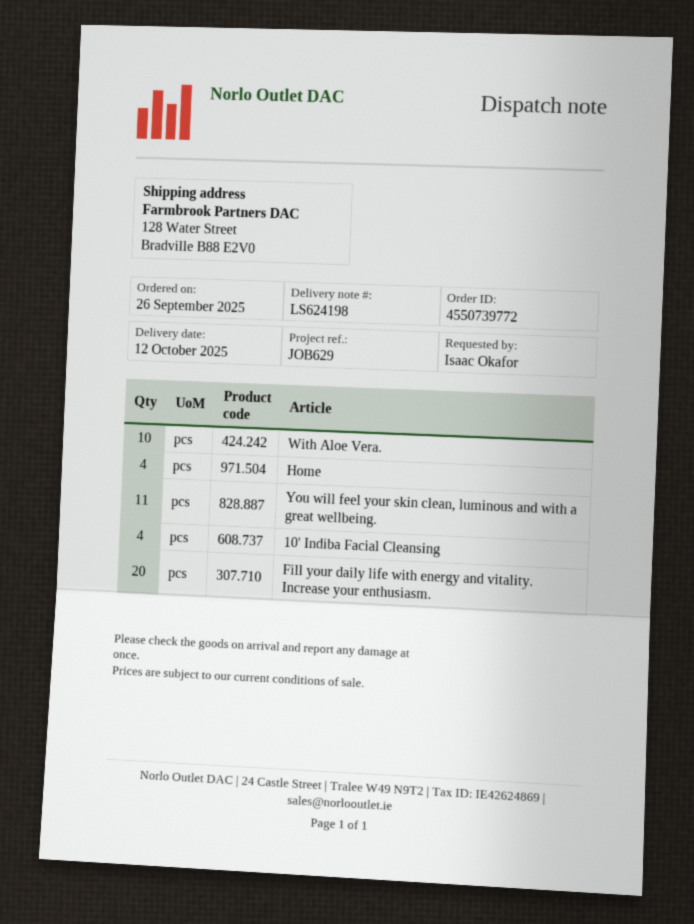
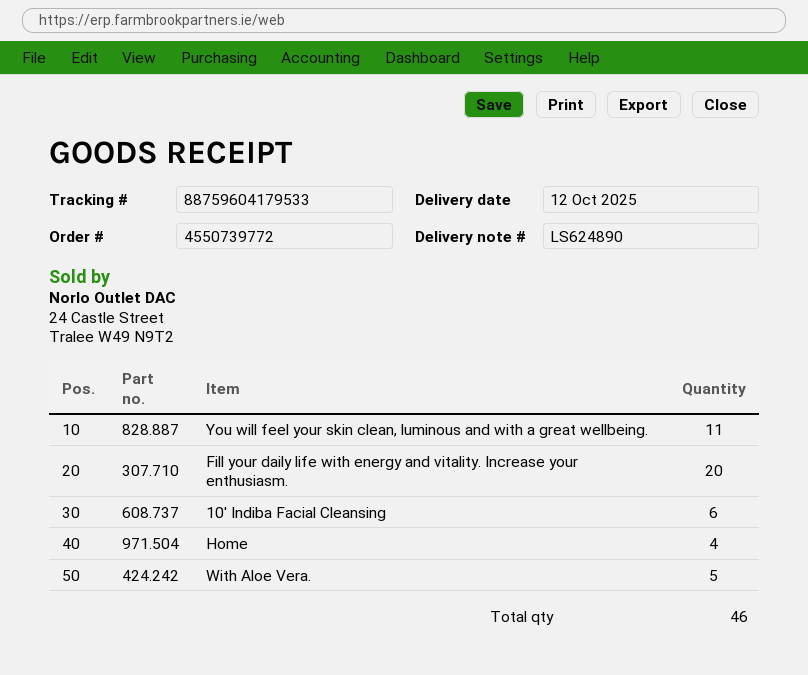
delivery note number: LS624198 -> LS624890
With Aloe Vera.: 10 -> 5
10' Indiba Facial Cleansing: 4 -> 6

